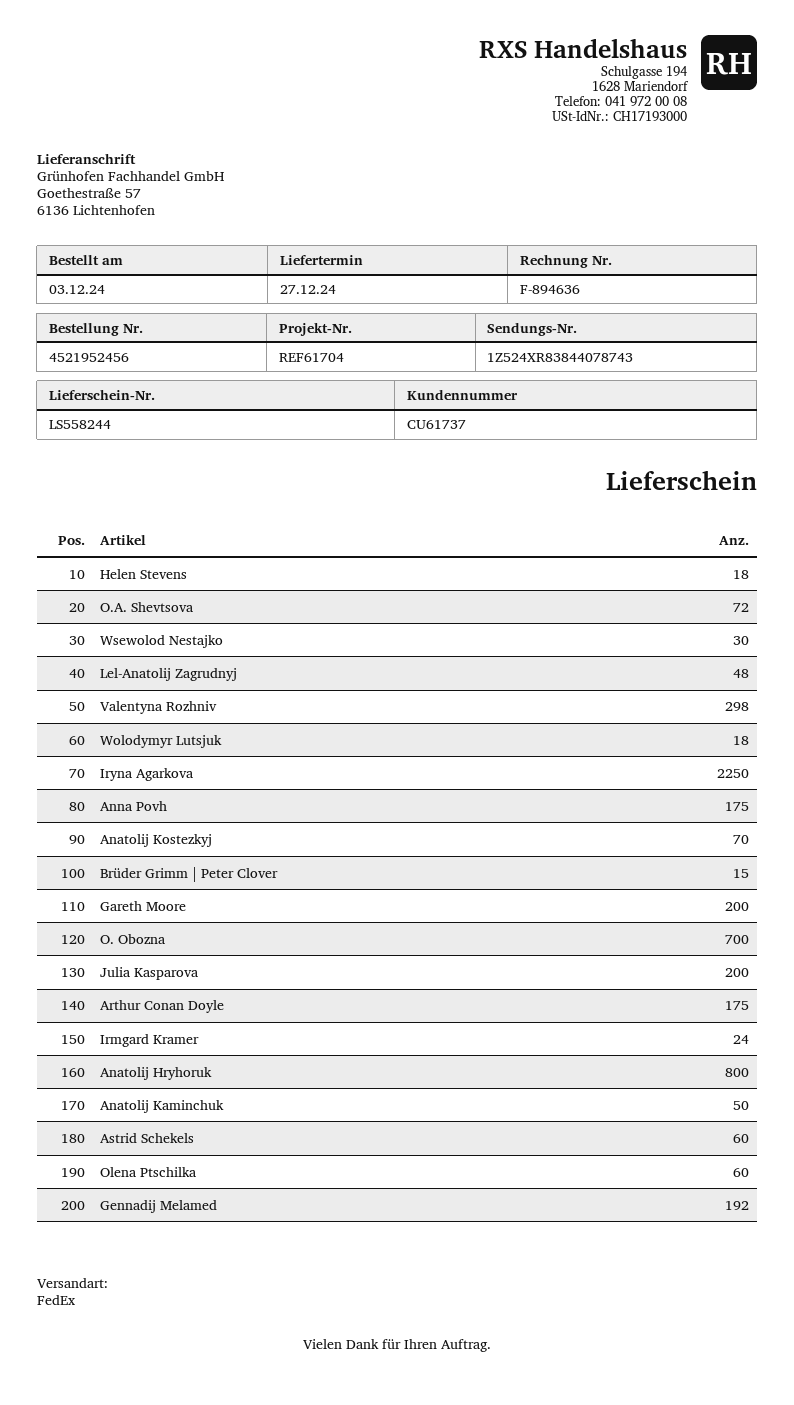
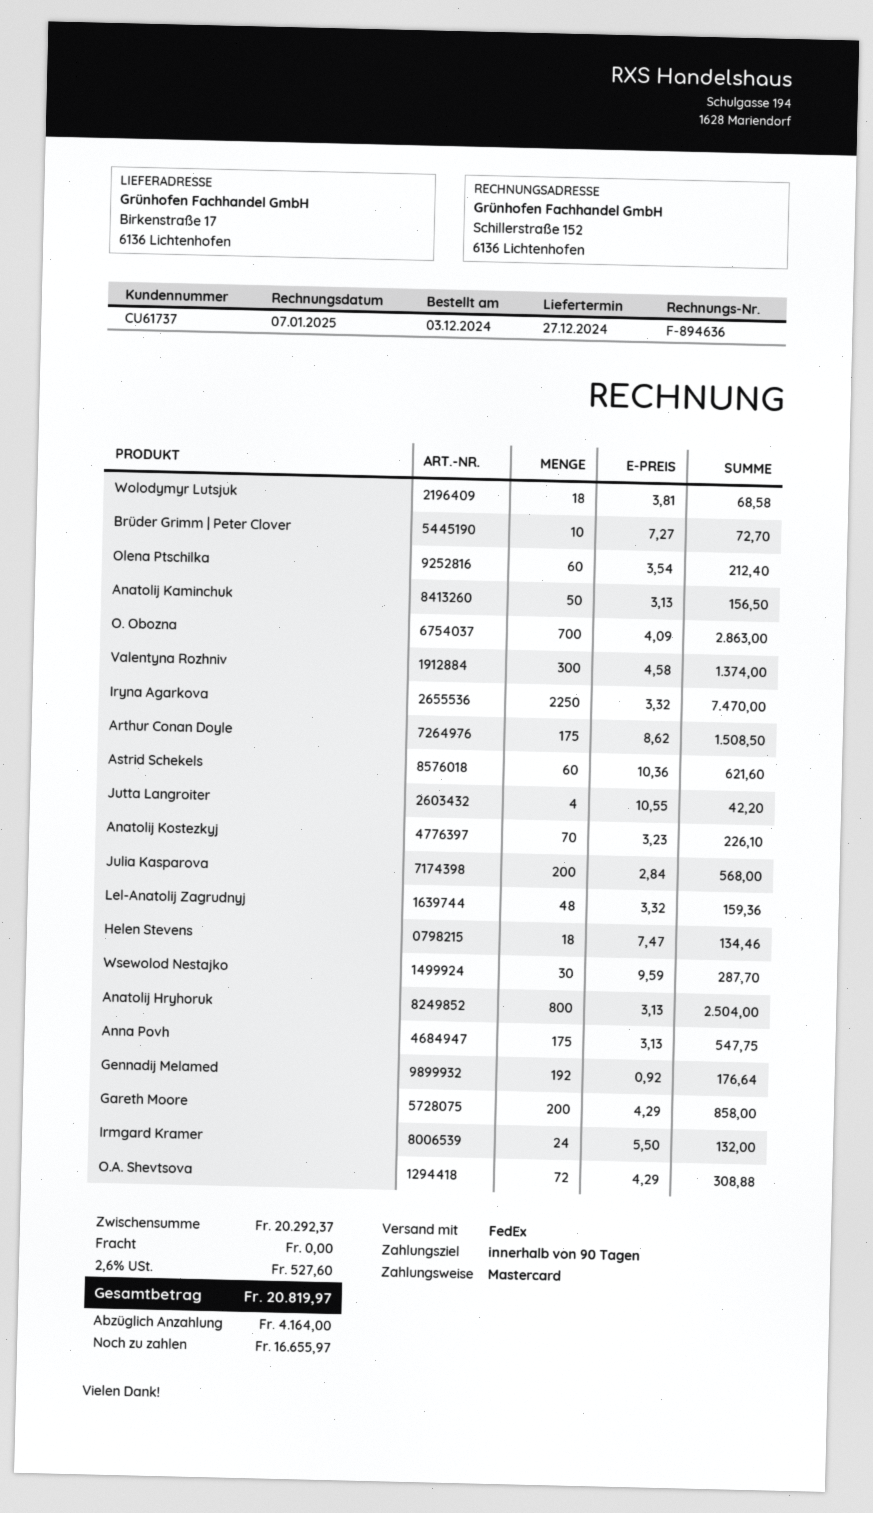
ship to: Goethestraße 57, 6136 Lichtenhofen -> Birkenstraße 17, 6136 Lichtenhofen
Valentyna Rozhniv: 298 -> 300
Brüder Grimm | Peter Clover: 15 -> 10
Jutta Langroiter: none -> 4

